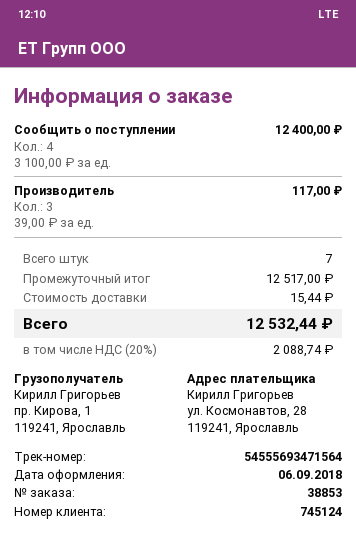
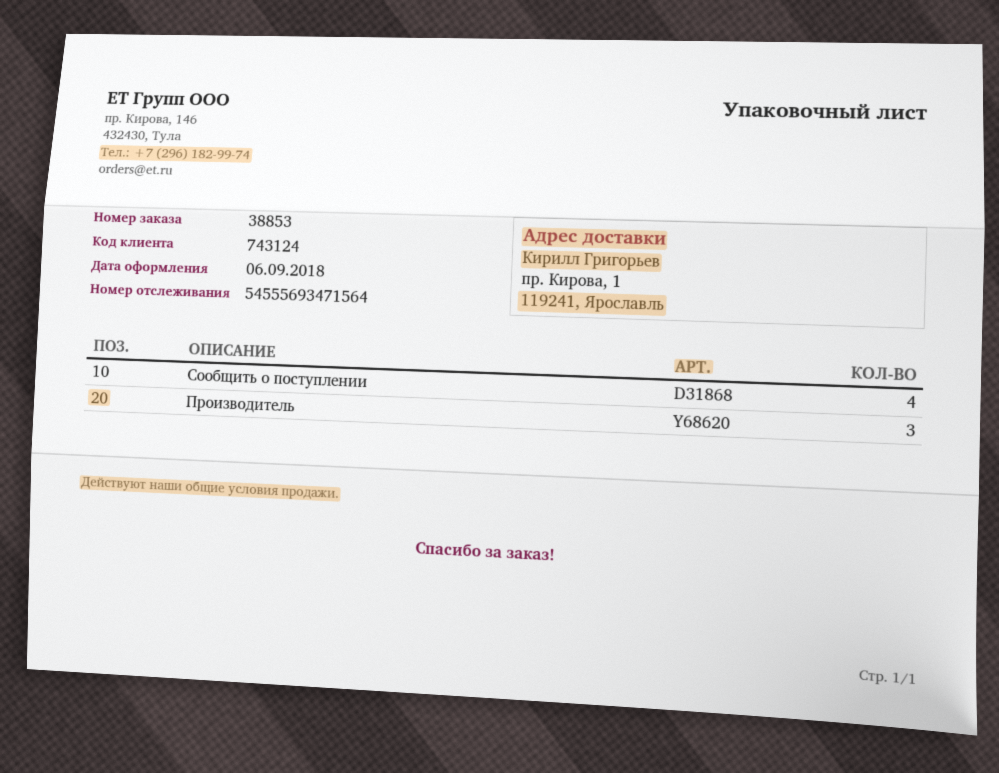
customer number: 745124 -> 743124

